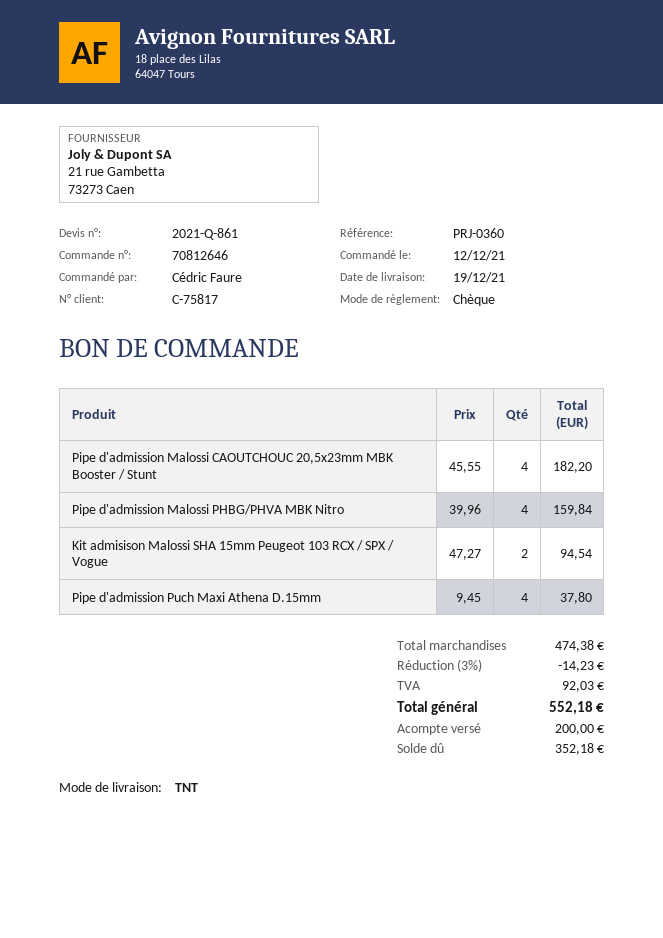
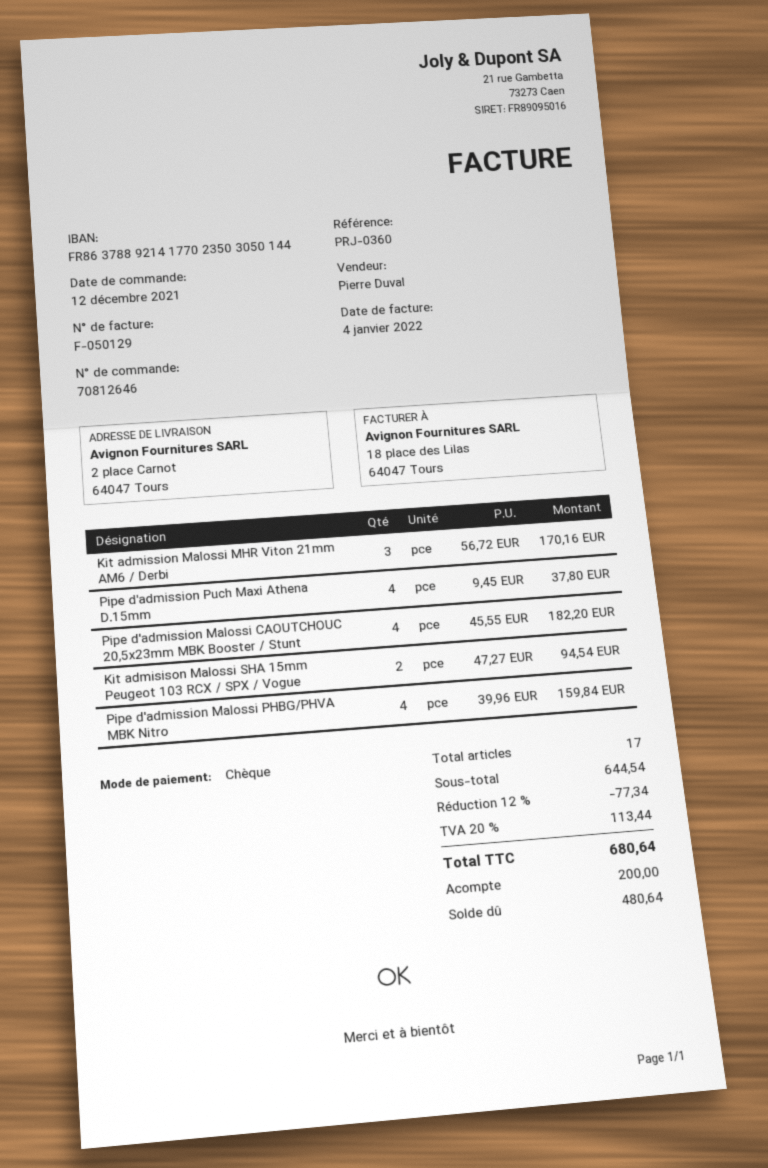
Kit admission Malossi MHR Viton 21mm AM6 / Derbi: none -> 3 x 56.72 = 170.16
subtotal: 474.38 -> 644.54
discount: 3% = 14.23 -> 12% = 77.34
tax: 92.03 -> 113.44
total: 552.18 -> 680.64
balance: 352.18 -> 480.64

